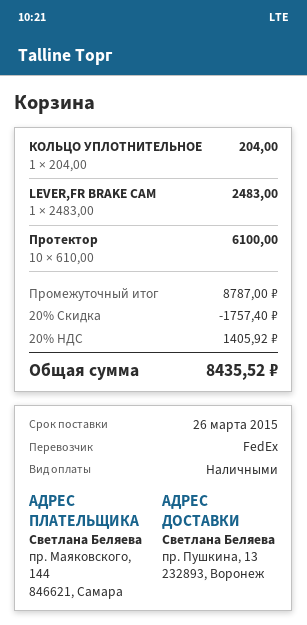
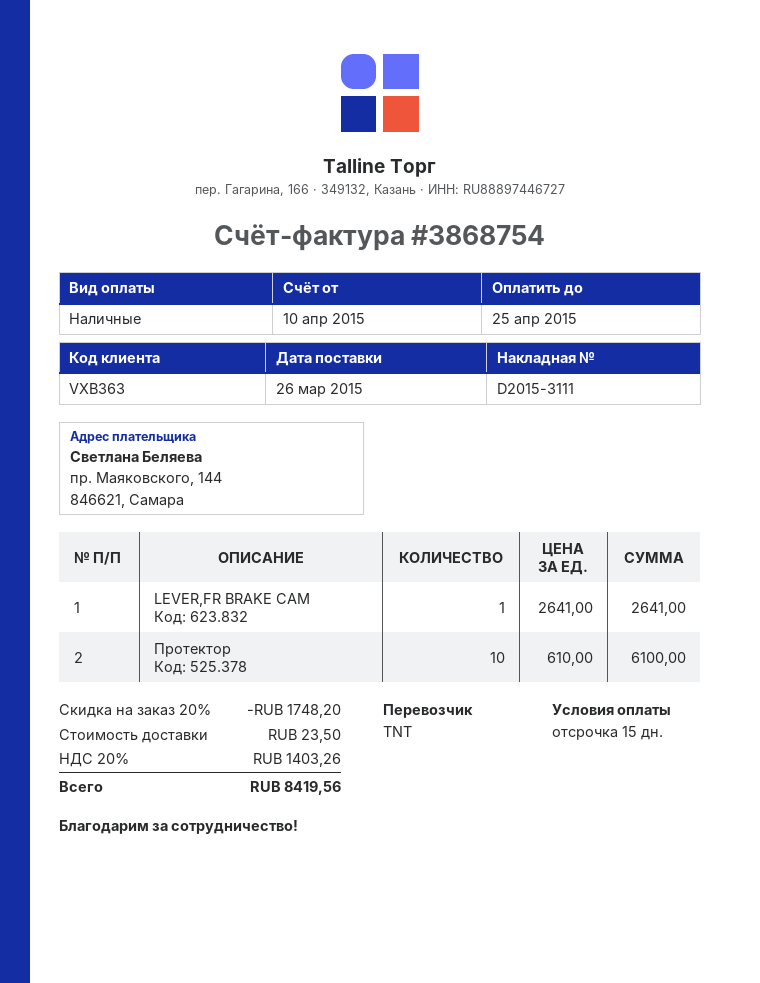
shipping method: FedEx -> TNT
КОЛЬЦО УПЛОТНИТЕЛЬНОЕ: 1 x 204.00 = 204.00 -> none
LEVER,FR BRAKE CAM: 1 x 2483.00 = 2483.00 -> 1 x 2641.00 = 2641.00
discount: 20% = 1757.40 -> 20% = 1748.20
shipping: none -> 23.50
tax: 20% = 1405.92 -> 20% = 1403.26
total: 8435.52 -> 8419.56

